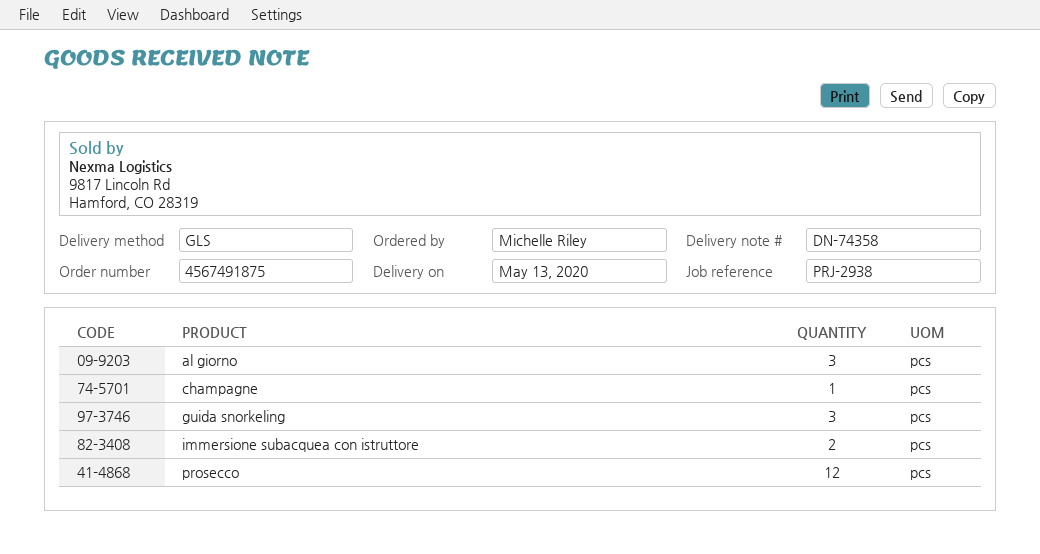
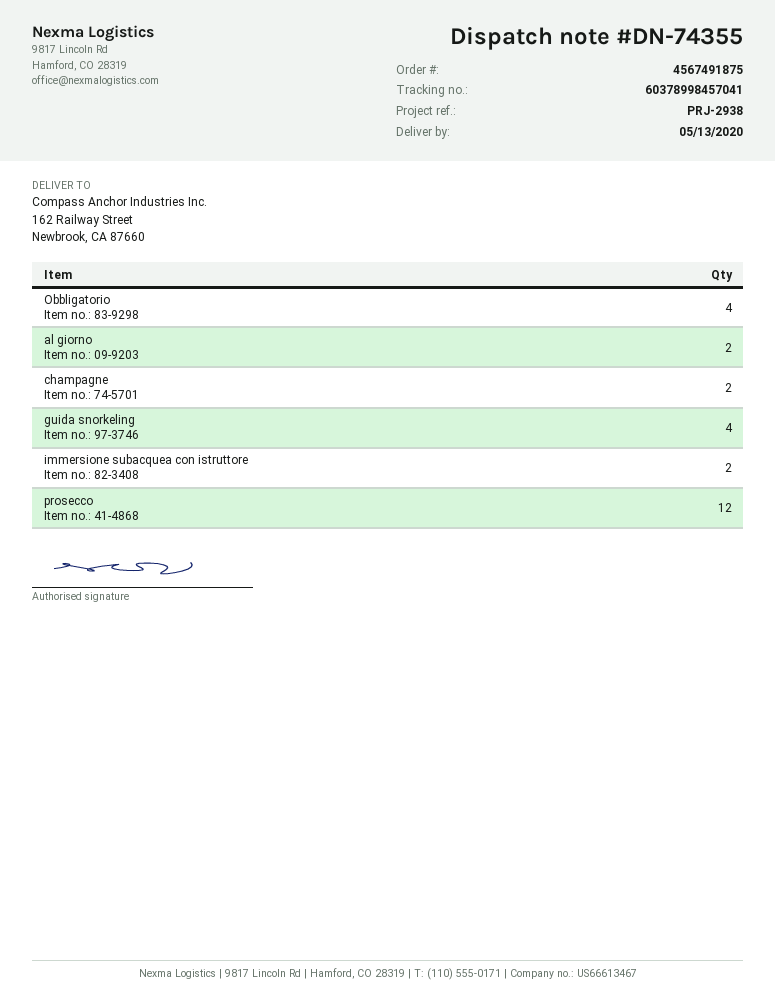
delivery note number: DN-74358 -> DN-74355
al giorno: 3 -> 2
champagne: 1 -> 2
guida snorkeling: 3 -> 4
Obbligatorio: none -> 4

